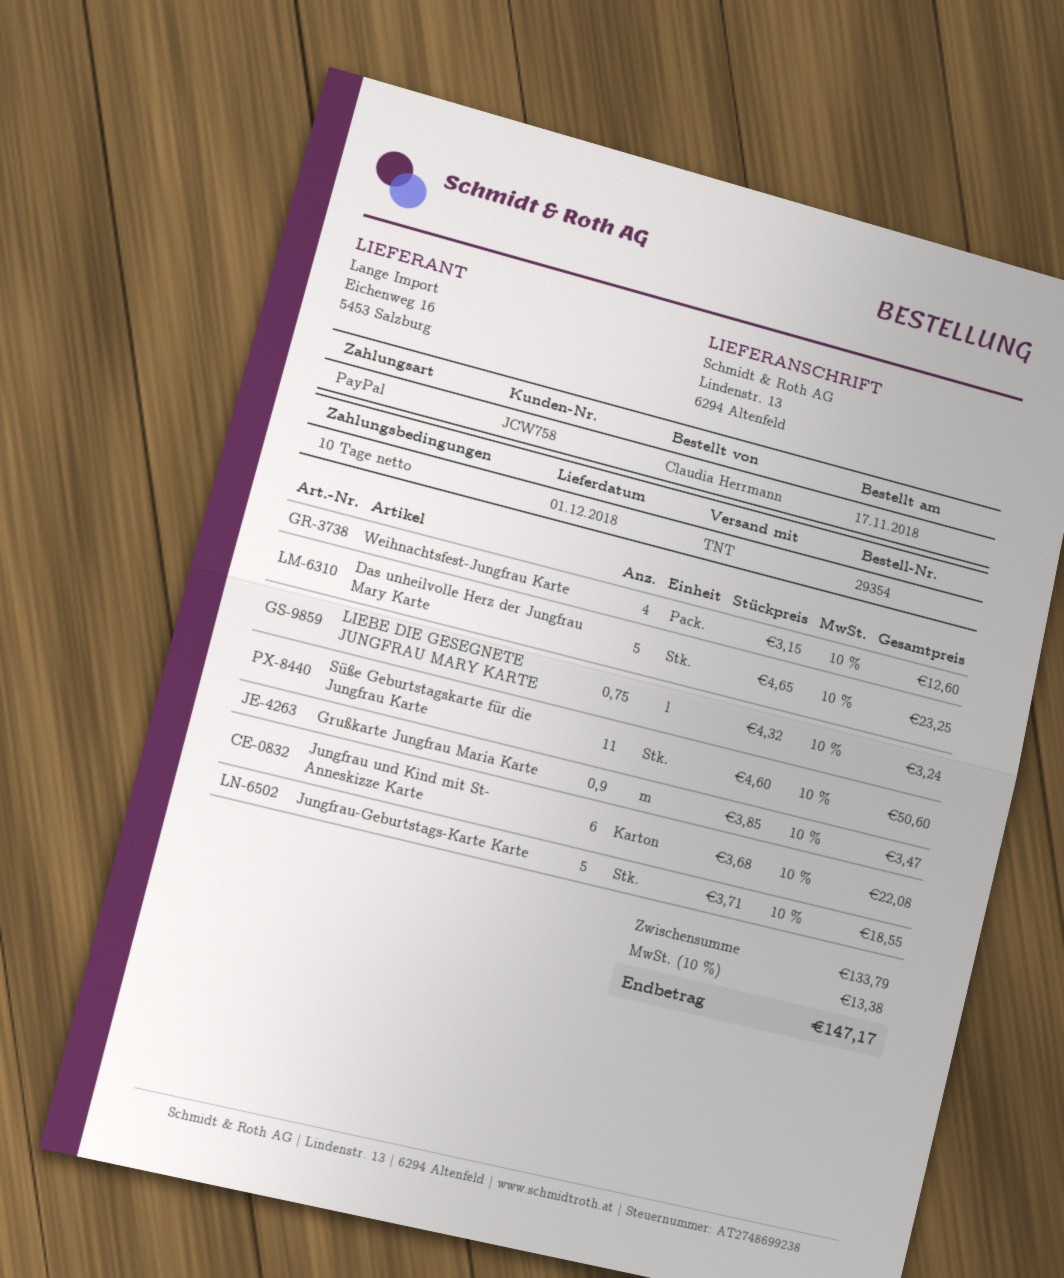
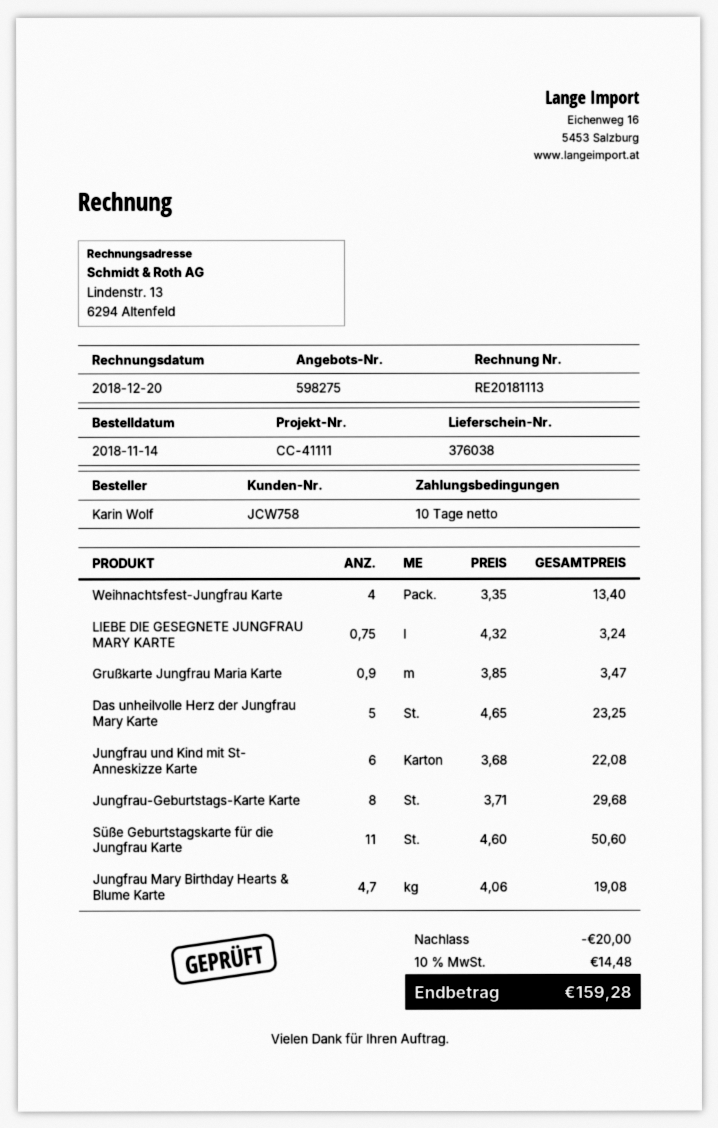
order date: 2018-11-17 -> 2018-11-14
ordered by: Claudia Herrmann -> Karin Wolf
Weihnachtsfest-Jungfrau Karte: 4 x 3.15 = 12.60 -> 4 x 3.35 = 13.40
Jungfrau-Geburtstags-Karte Karte: 5 x 3.71 = 18.55 -> 8 x 3.71 = 29.68
Jungfrau Mary Birthday Hearts & Blume Karte: none -> 4.7 x 4.06 = 19.08
discount: none -> 20.00
tax: 10% = 13.38 -> 10% = 14.48
total: 147.17 -> 159.28

